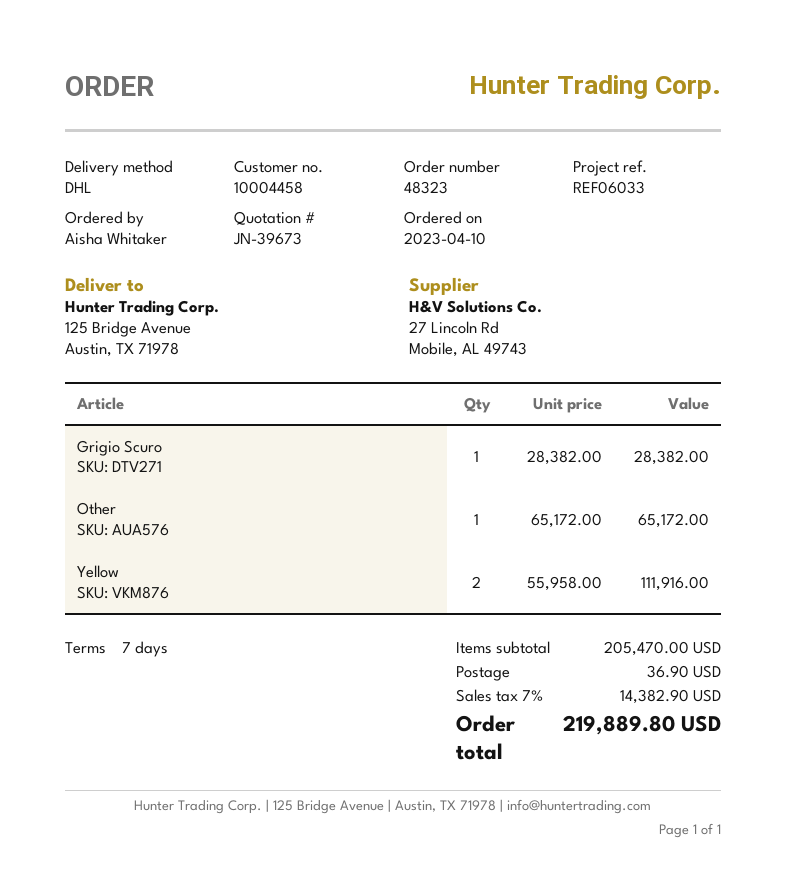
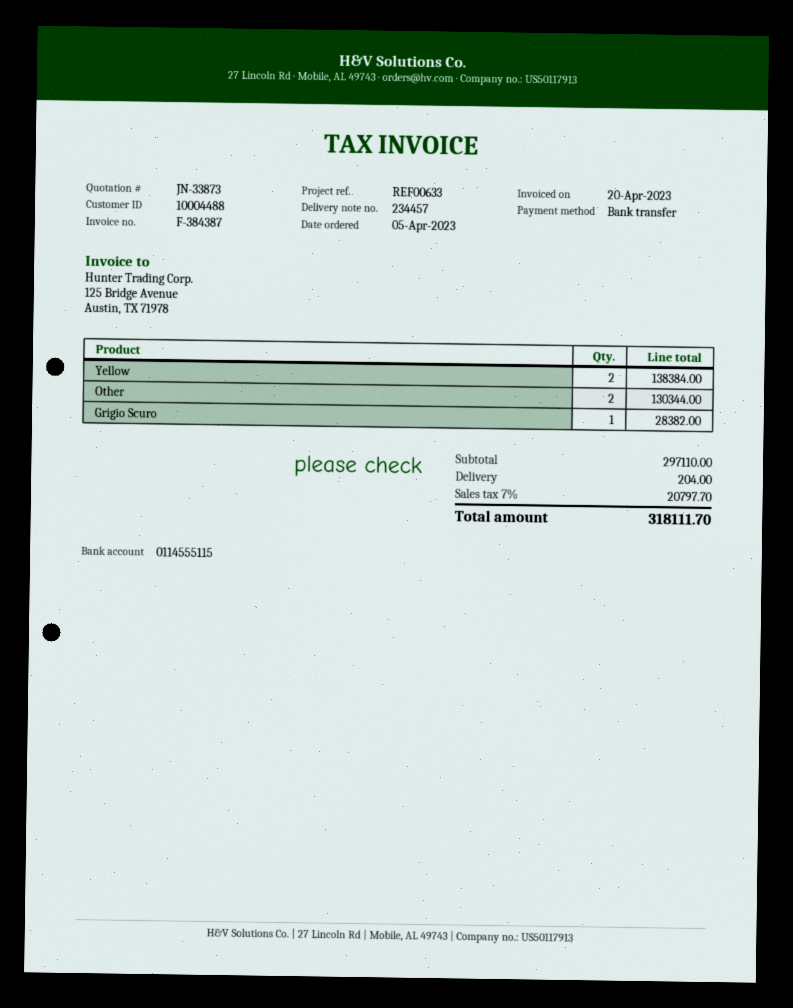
quote number: JN-39673 -> JN-33873
order date: 2023-04-10 -> 2023-04-05
customer number: 10004458 -> 10004488
reference: REF06033 -> REF00633
Other: 1 for 65172.00 -> 2 for 130344.00
Yellow: 2 for 111916.00 -> 2 for 138384.00
subtotal: 205470.00 -> 297110.00
shipping: 36.90 -> 204.00
tax: 7% = 14382.90 -> 7% = 20797.70
total: 219889.80 -> 318111.70

